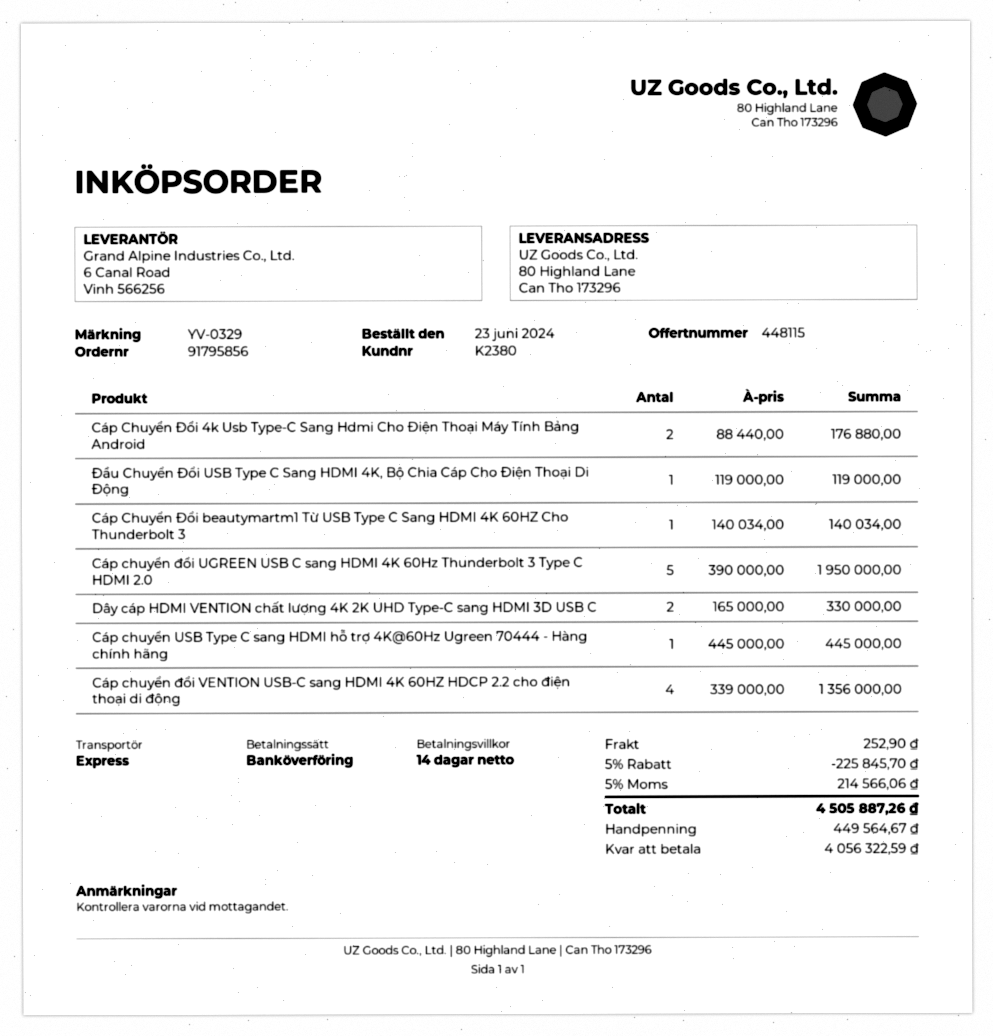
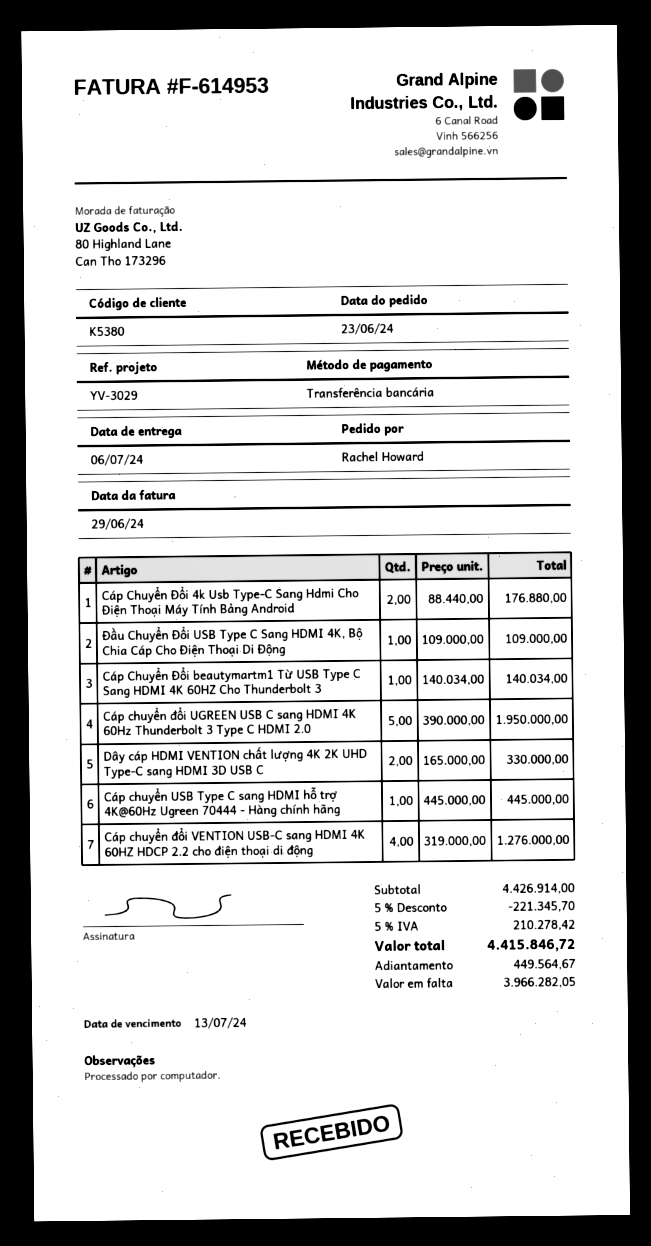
customer number: K2380 -> K5380
reference: YV-0329 -> YV-3029
Đầu Chuyển Đổi USB Type C Sang HDMI 4K, Bộ Chia Cáp Cho Điện Thoại Di Động: 1 x 119000.00 = 119000.00 -> 1 x 109000.00 = 109000.00
Cáp chuyển đổi VENTION USB-C sang HDMI 4K 60HZ HDCP 2.2 cho điện thoại di động: 4 x 339000.00 = 1356000.00 -> 4 x 319000.00 = 1276000.00
discount: 5% = 225845.70 -> 5% = 221345.70
shipping: 252.90 -> none
tax: 5% = 214566.06 -> 5% = 210278.42
total: 4505887.26 -> 4415846.72
balance: 4056322.59 -> 3966282.05

